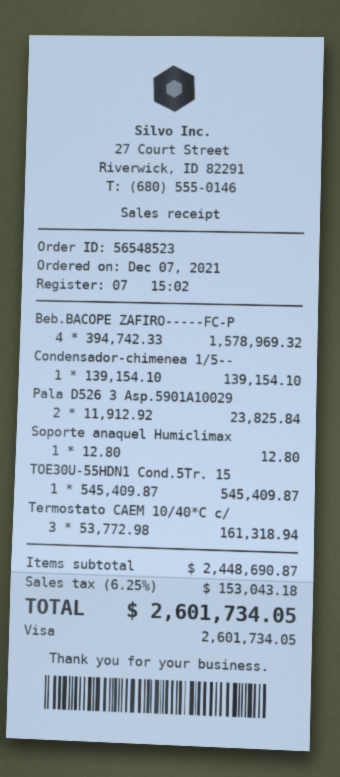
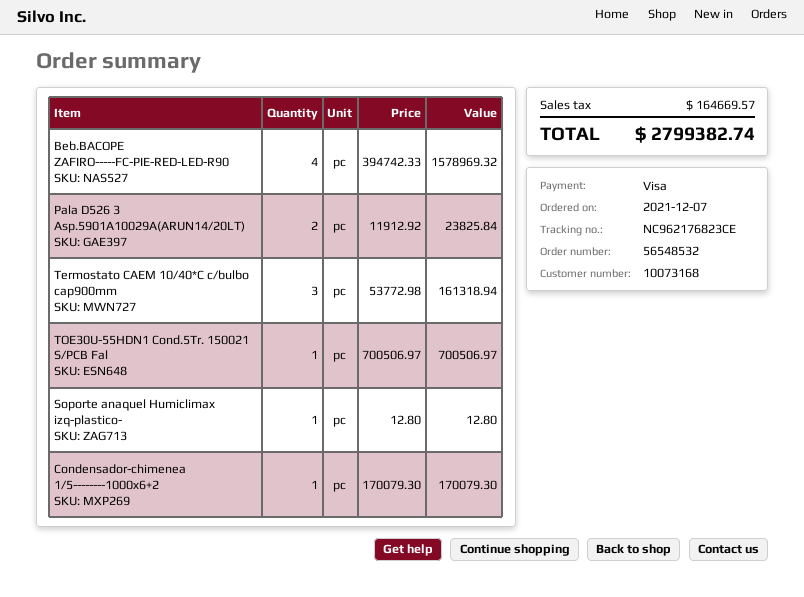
order number: 56548523 -> 56548532
Condensador-chimenea 1/5--: 1 x 139154.10 = 139154.10 -> 1 x 170079.30 = 170079.30
TOE30U-55HDN1 Cond.5Tr. 15: 1 x 545409.87 = 545409.87 -> 1 x 700506.97 = 700506.97
tax: 153043.18 -> 164669.57
total: 2601734.05 -> 2799382.74

